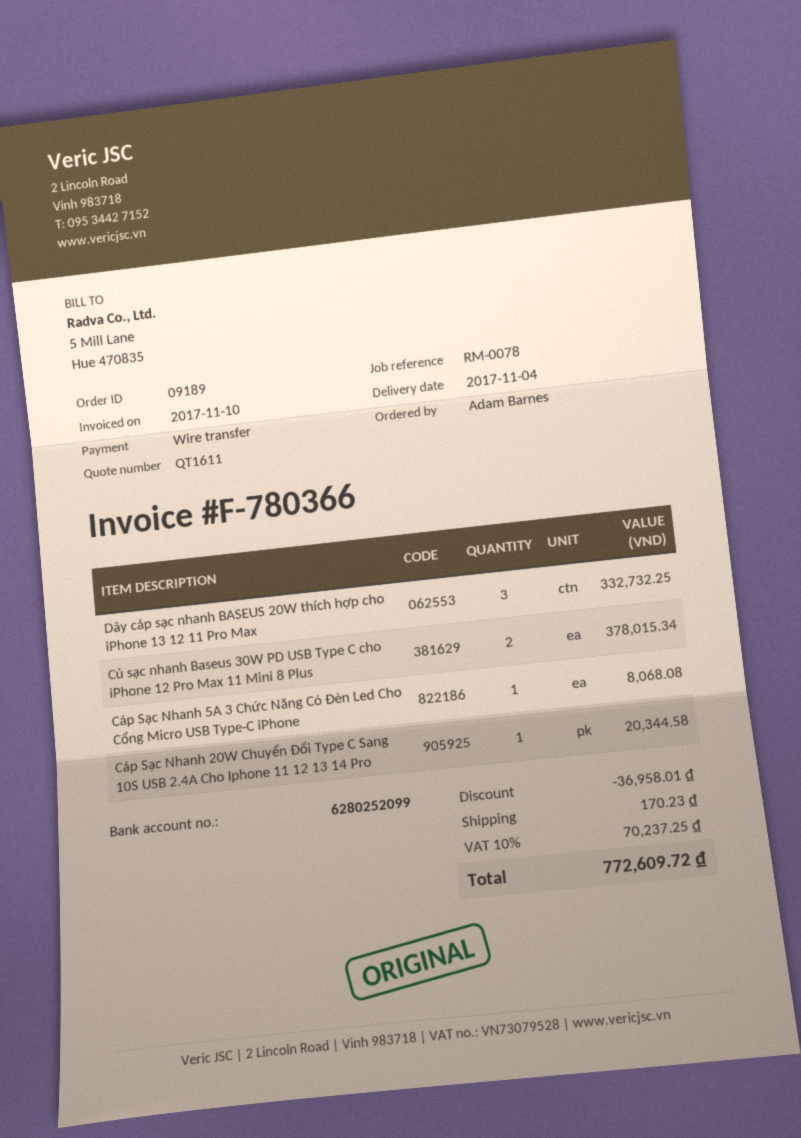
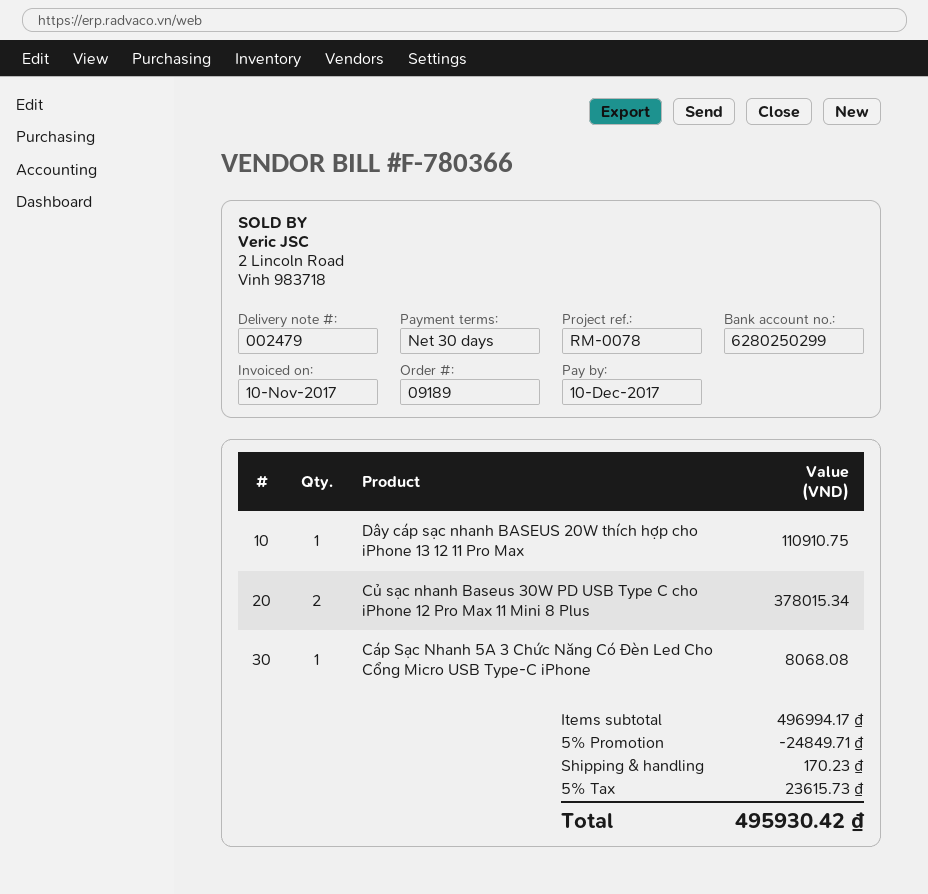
bank account: 6280252099 -> 6280250299
Dây cáp sạc nhanh BASEUS 20W thích hợp cho iPhone 13 12 11 Pro Max: 3 for 332732.25 -> 1 for 110910.75
Cáp Sạc Nhanh 20W Chuyển Đổi Type C Sang 10S USB 2.4A Cho Iphone 11 12 13 14 Pro: 1 for 20344.58 -> none
discount: 36958.01 -> 24849.71
tax: 10% = 70237.25 -> 5% = 23615.73
total: 772609.72 -> 495930.42

